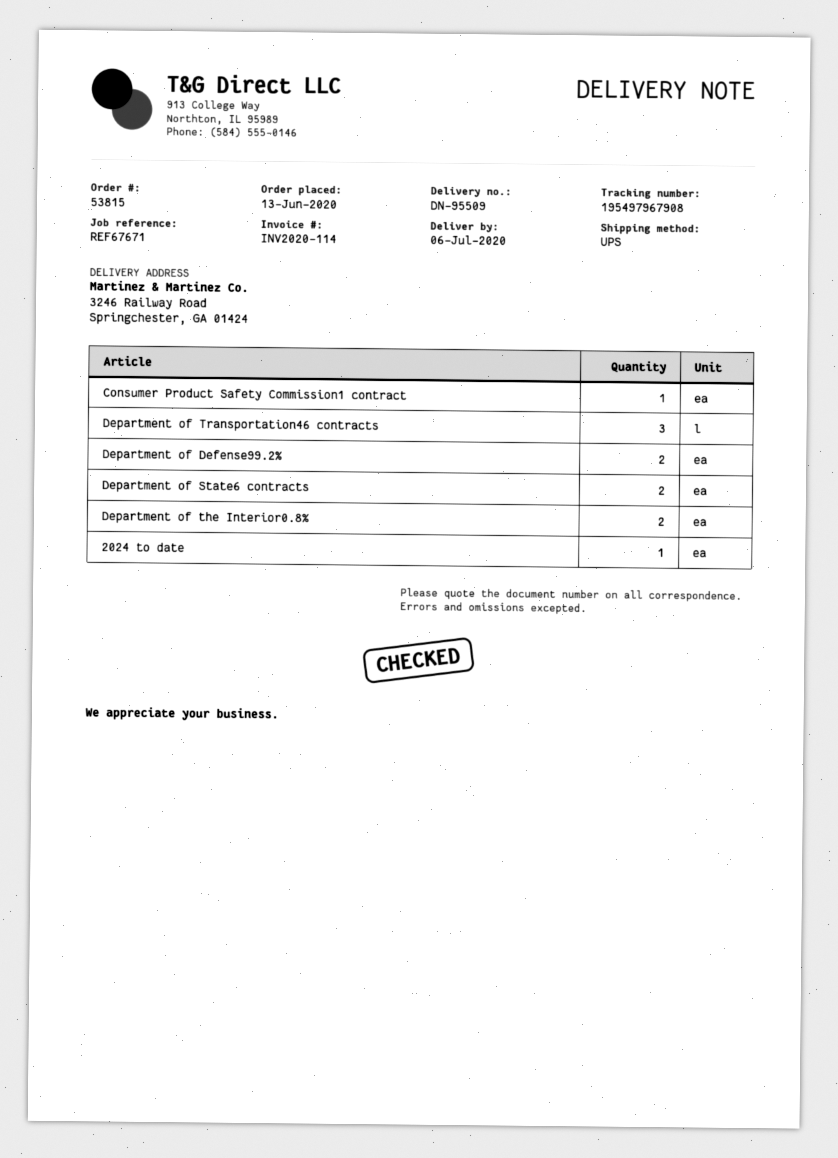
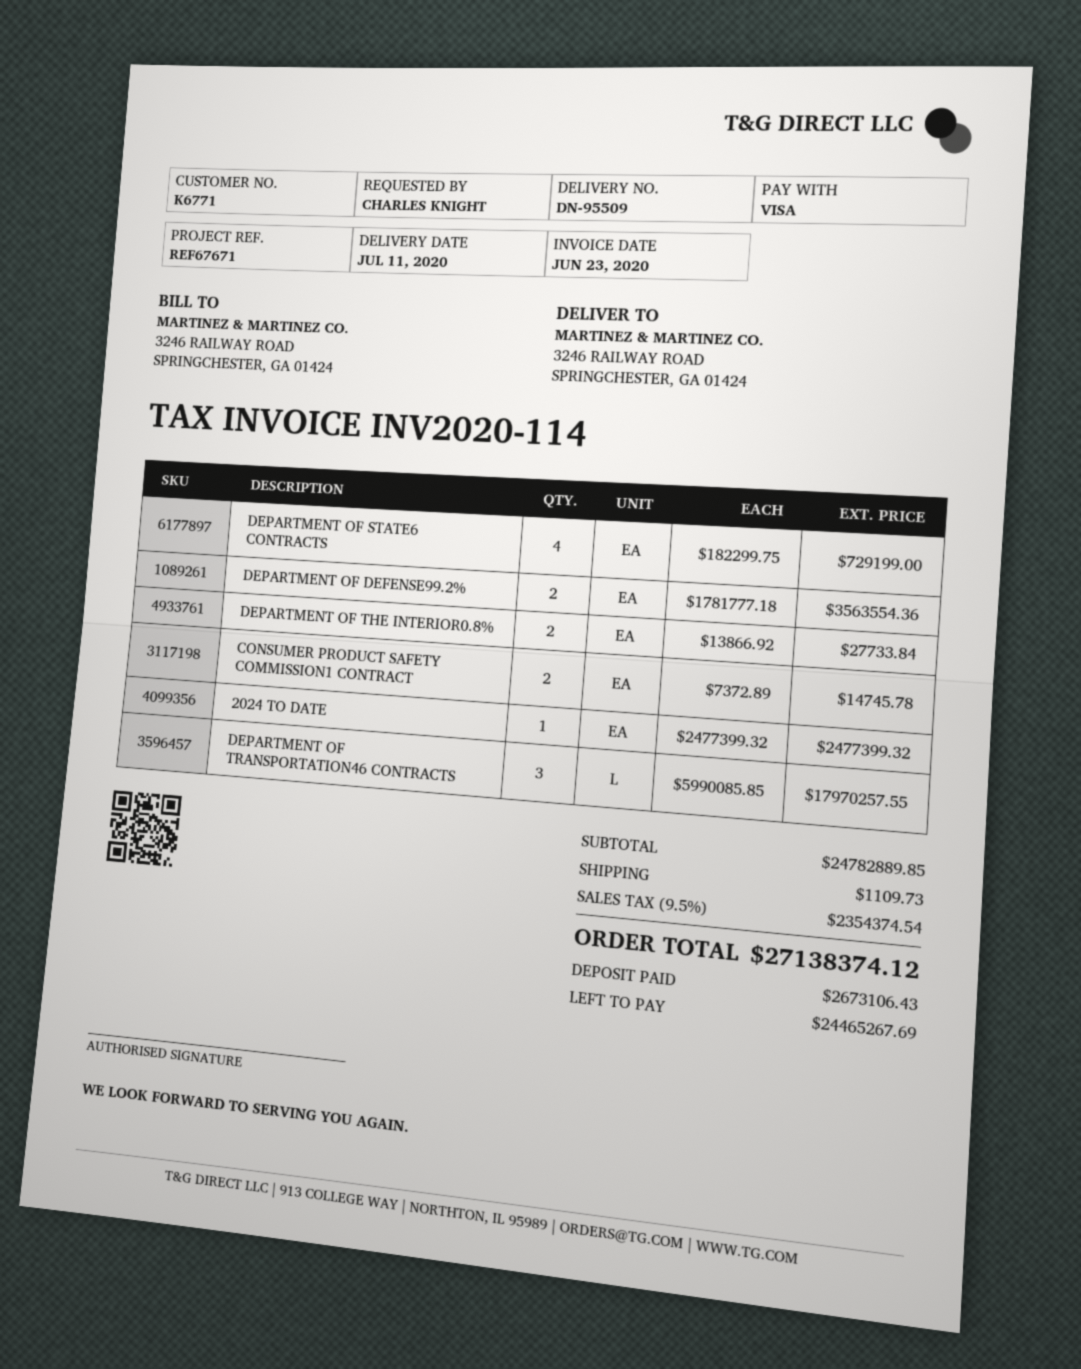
delivery date: 2020-07-06 -> 2020-07-11
Consumer Product Safety Commission1 contract: 1 -> 2
Department of State6 contracts: 2 -> 4

